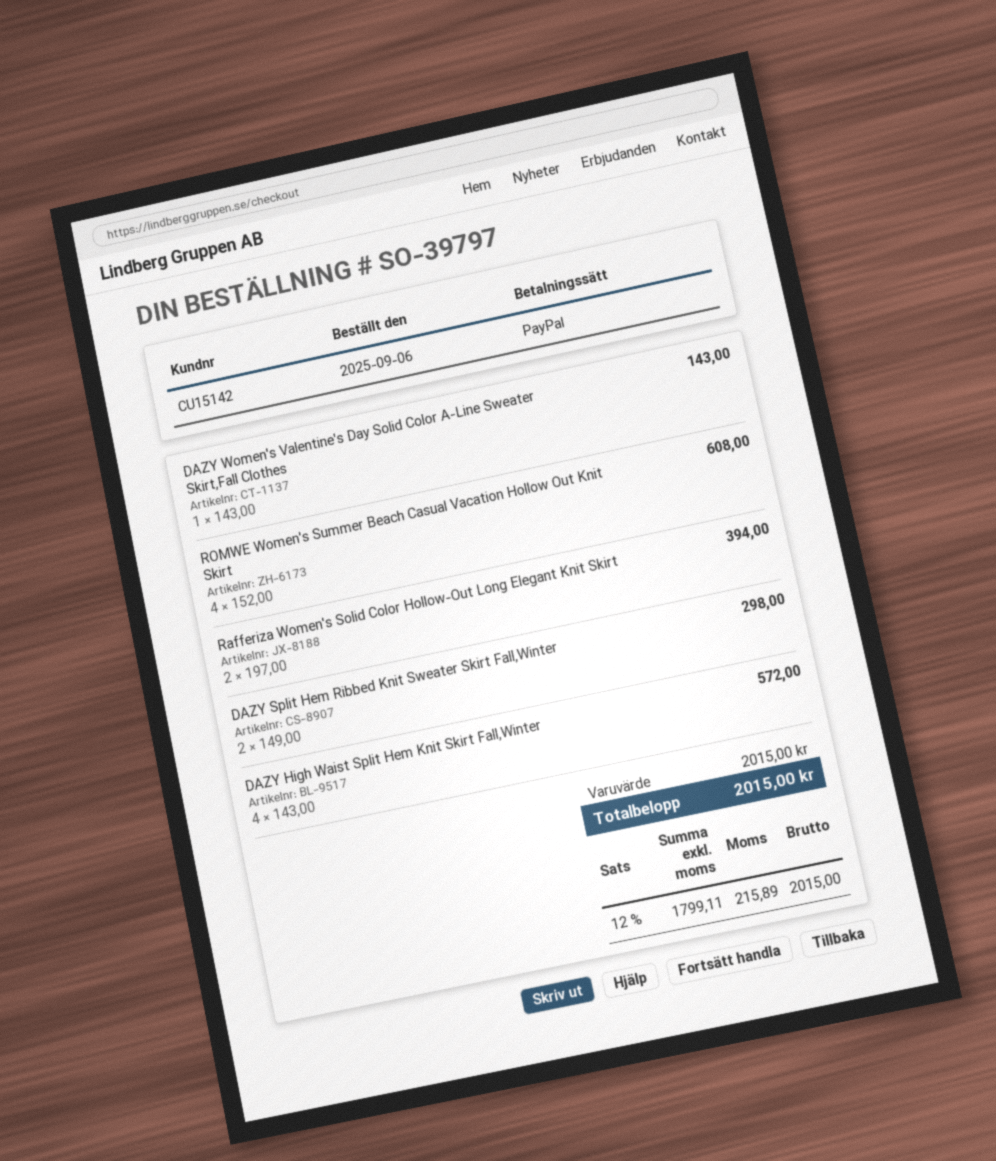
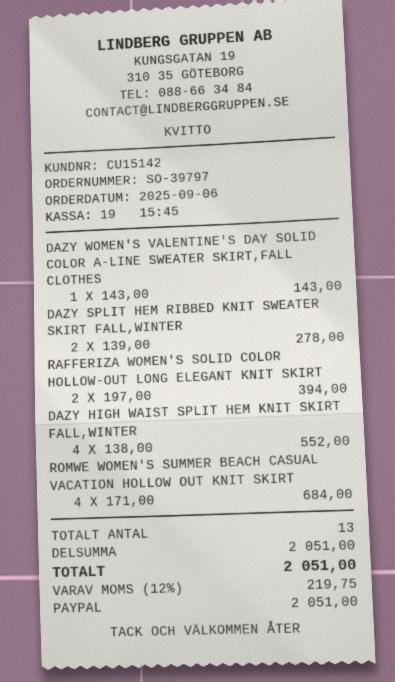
ROMWE Women's Summer Beach Casual Vacation Hollow Out Knit Skirt: 4 x 152.00 = 608.00 -> 4 x 171.00 = 684.00
DAZY Split Hem Ribbed Knit Sweater Skirt Fall,Winter: 2 x 149.00 = 298.00 -> 2 x 139.00 = 278.00
DAZY High Waist Split Hem Knit Skirt Fall,Winter: 4 x 143.00 = 572.00 -> 4 x 138.00 = 552.00
subtotal: 2015.00 -> 2051.00
tax: 12% = 215.89 -> 12% = 219.75
total: 2015.00 -> 2051.00

